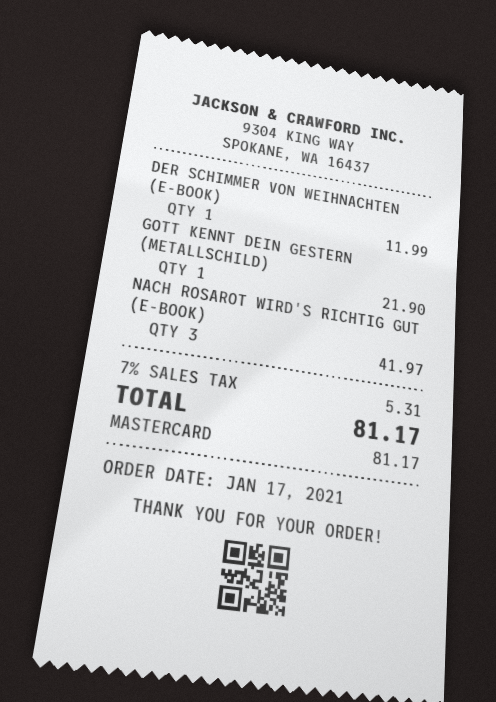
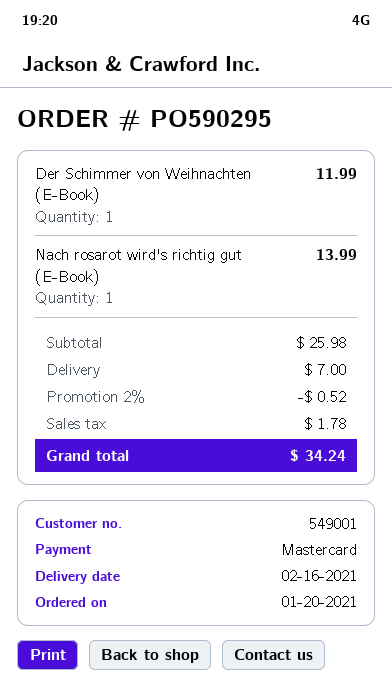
order date: 2021-01-17 -> 2021-01-20
GOTT KENNT DEIN GESTERN (METALLSCHILD): 1 for 21.90 -> none
NACH ROSAROT WIRD'S RICHTIG GUT (E-BOOK): 3 for 41.97 -> 1 for 13.99
discount: none -> 2% = 0.52
shipping: none -> 7.00
tax: 5.31 -> 1.78
total: 81.17 -> 34.24

